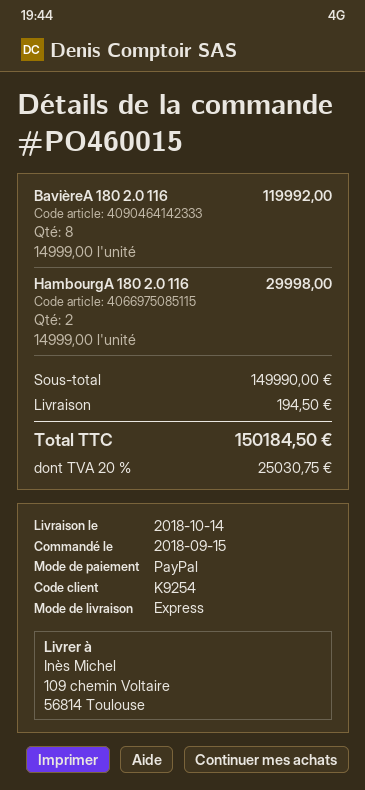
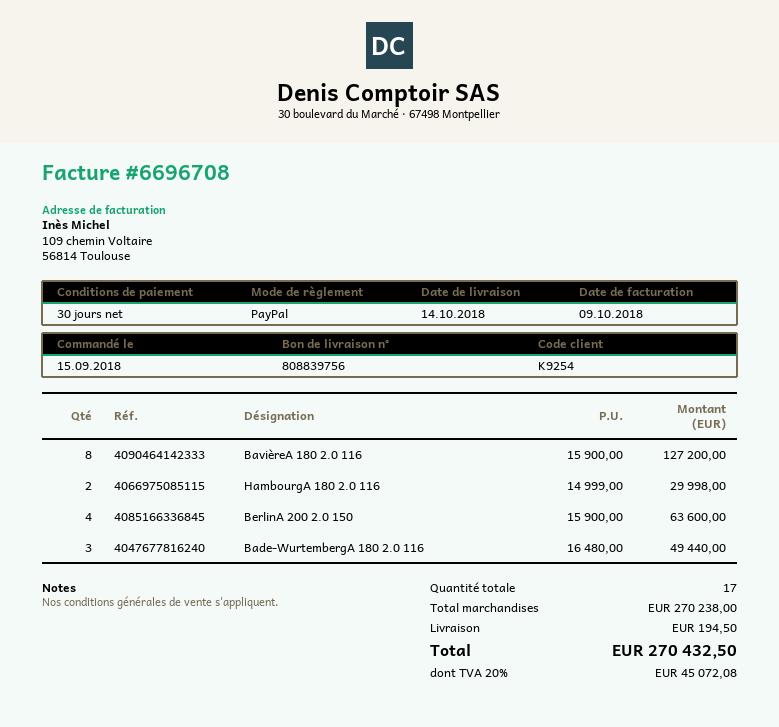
BavièreA 180 2.0 116: 8 x 14999.00 = 119992.00 -> 8 x 15900.00 = 127200.00
BerlinA 200 2.0 150: none -> 4 x 15900.00 = 63600.00
Bade-WurtembergA 180 2.0 116: none -> 3 x 16480.00 = 49440.00
subtotal: 149990.00 -> 270238.00
tax: 20% = 25030.75 -> 20% = 45072.08
total: 150184.50 -> 270432.50

